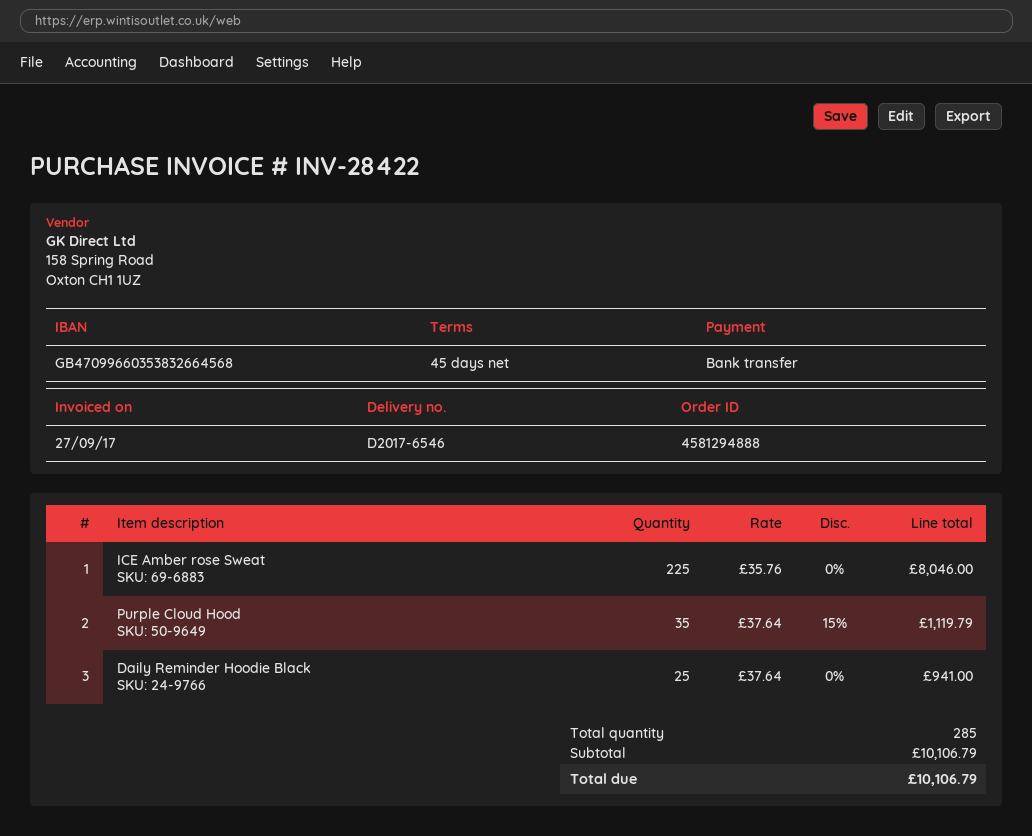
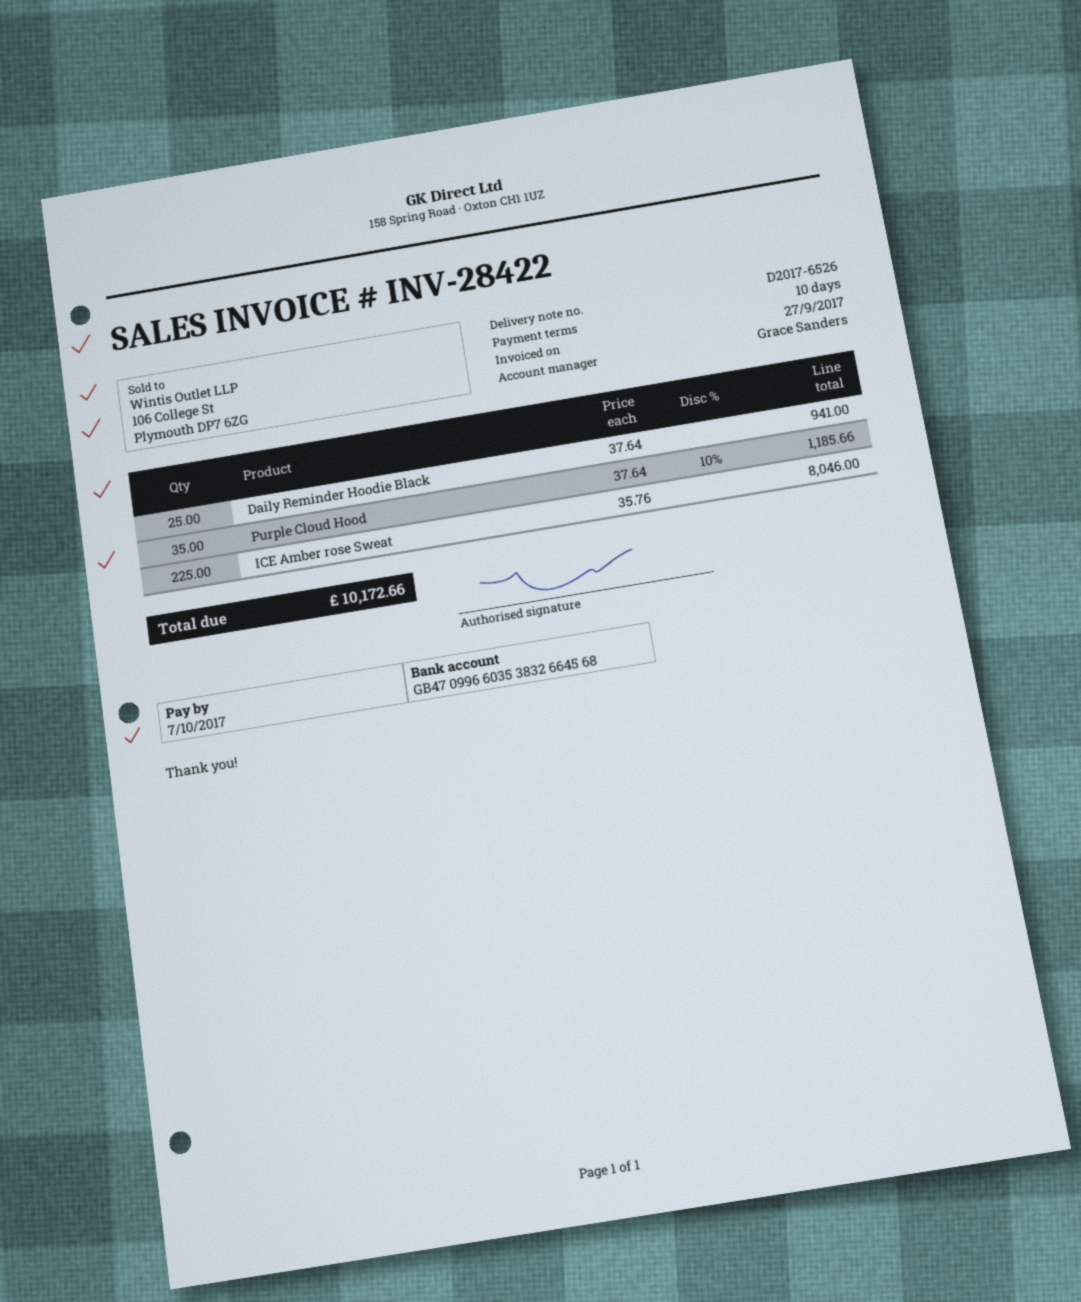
delivery note number: D2017-6546 -> D2017-6526
payment terms: 45 days -> 10 days
Purple Cloud Hood: 35 x 37.64 - 15% = 1119.79 -> 35 x 37.64 - 10% = 1185.66
total: 10106.79 -> 10172.66

